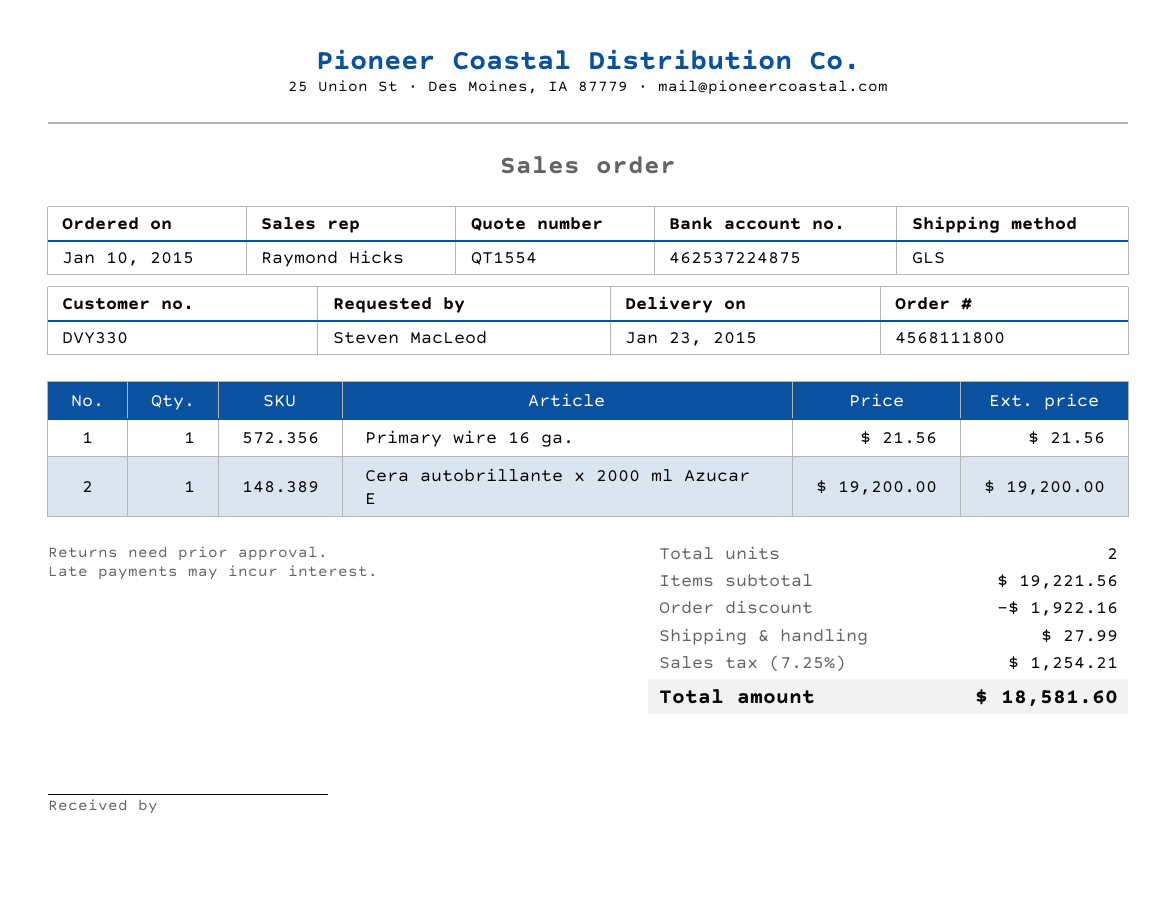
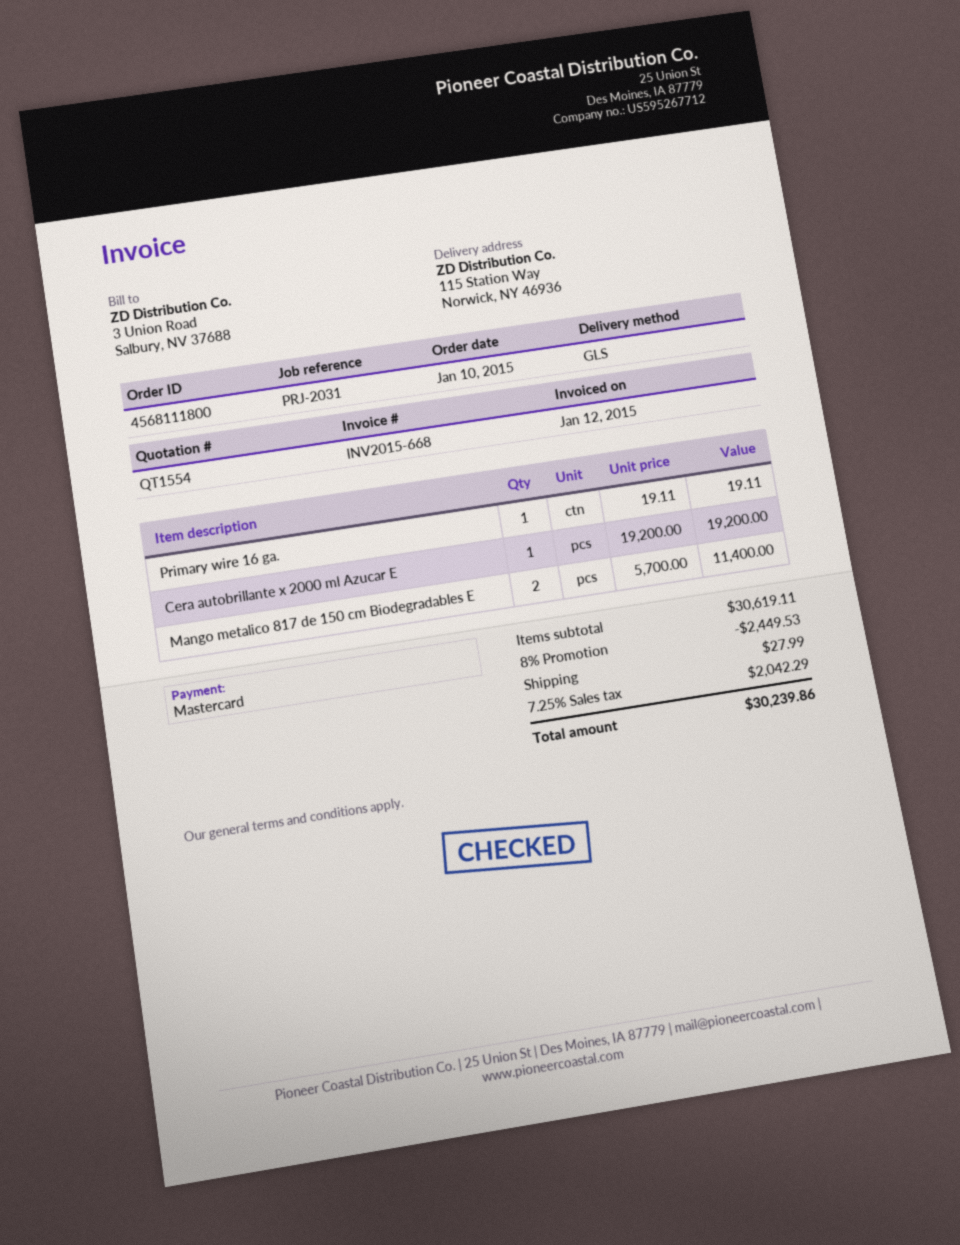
Primary wire 16 ga.: 1 x 21.56 = 21.56 -> 1 x 19.11 = 19.11
Mango metalico 817 de 150 cm Biodegradables E: none -> 2 x 5700.00 = 11400.00
subtotal: 19221.56 -> 30619.11
discount: 1922.16 -> 2449.53
tax: 7.25% = 1254.21 -> 7.25% = 2042.29
total: 18581.60 -> 30239.86

